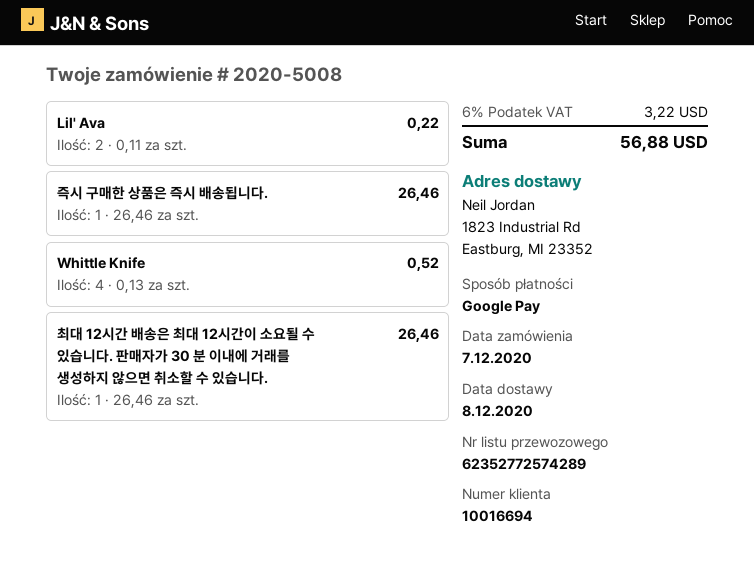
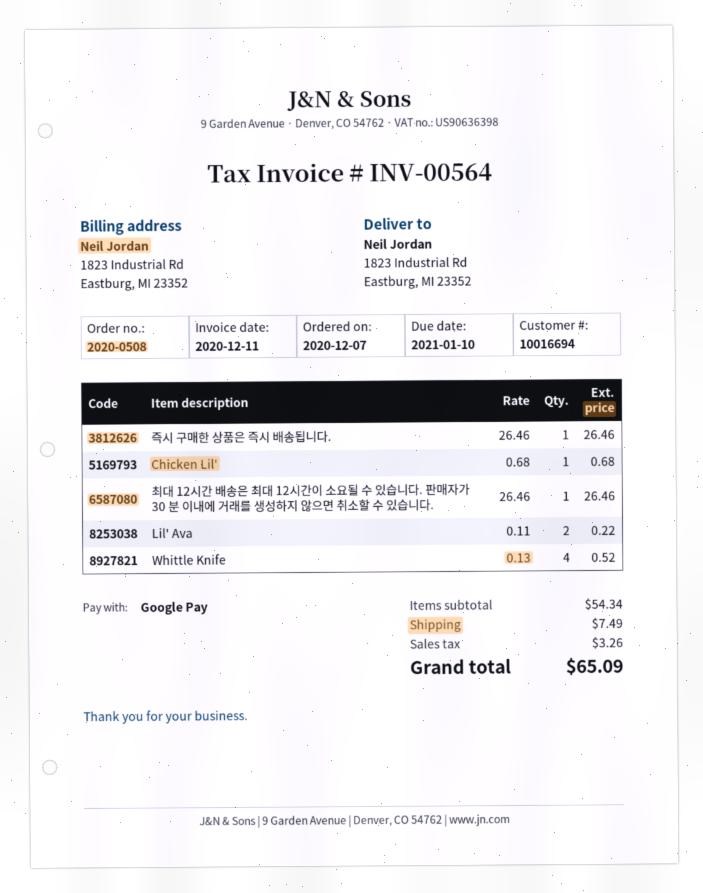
order number: 2020-5008 -> 2020-0508
Chicken Lil': none -> 1 x 0.68 = 0.68
shipping: none -> 7.49
tax: 3.22 -> 3.26
total: 56.88 -> 65.09

